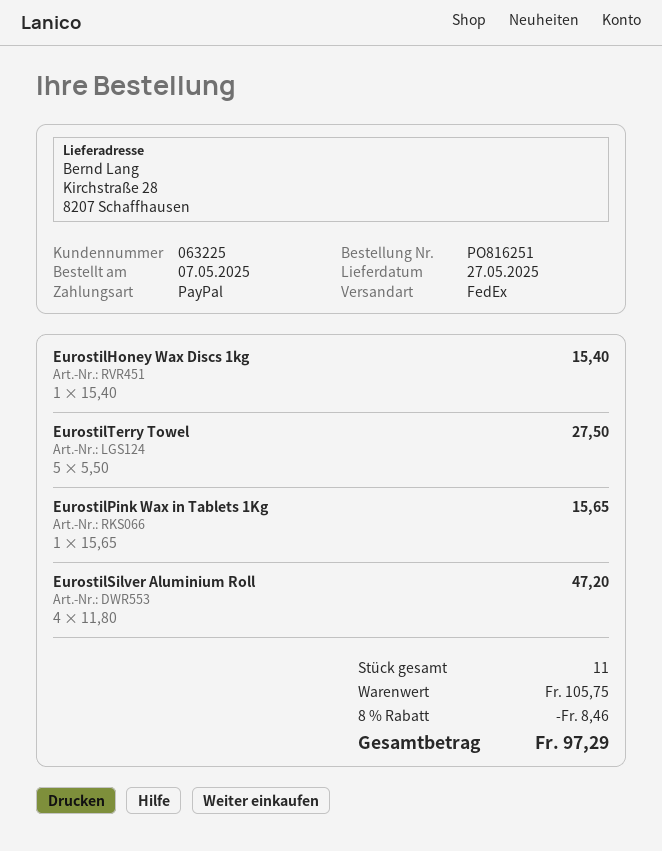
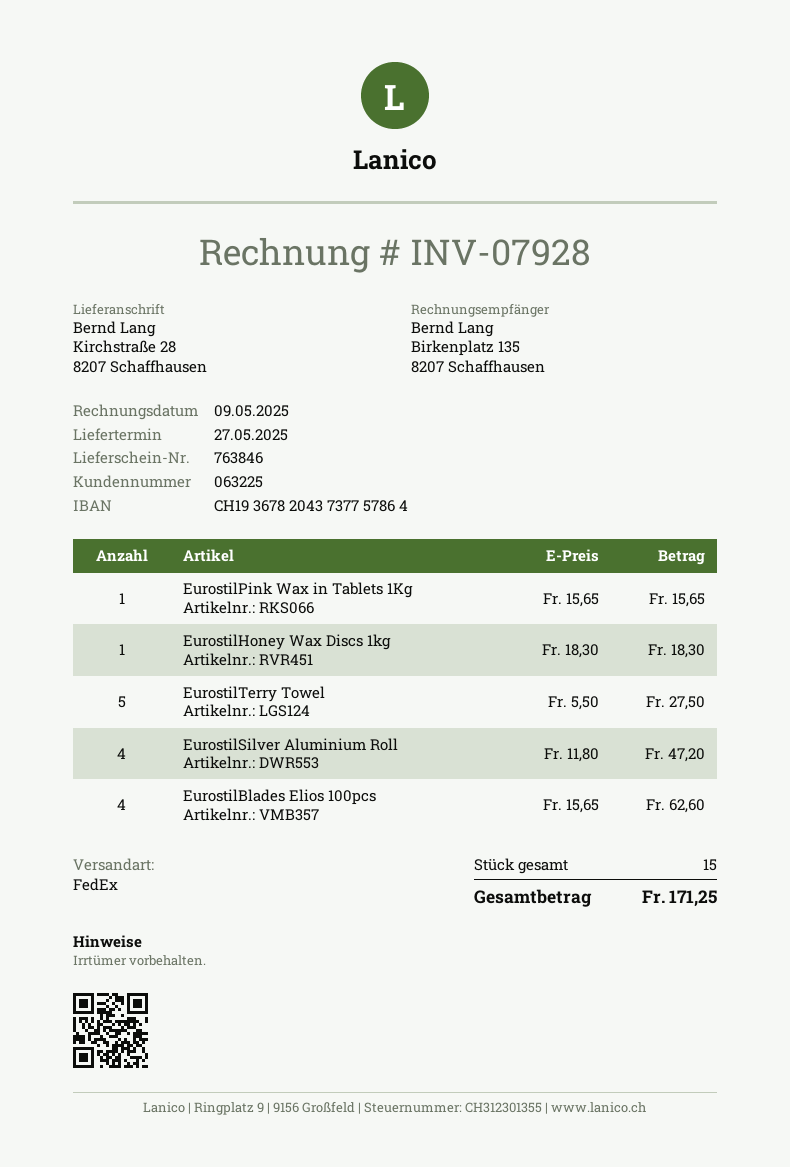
EurostilHoney Wax Discs 1kg: 1 x 15.40 = 15.40 -> 1 x 18.30 = 18.30
EurostilBlades Elios 100pcs: none -> 4 x 15.65 = 62.60
total quantity: 11 -> 15
discount: 8% = 8.46 -> none
total: 97.29 -> 171.25

